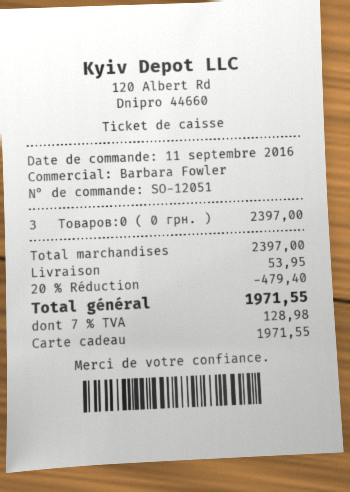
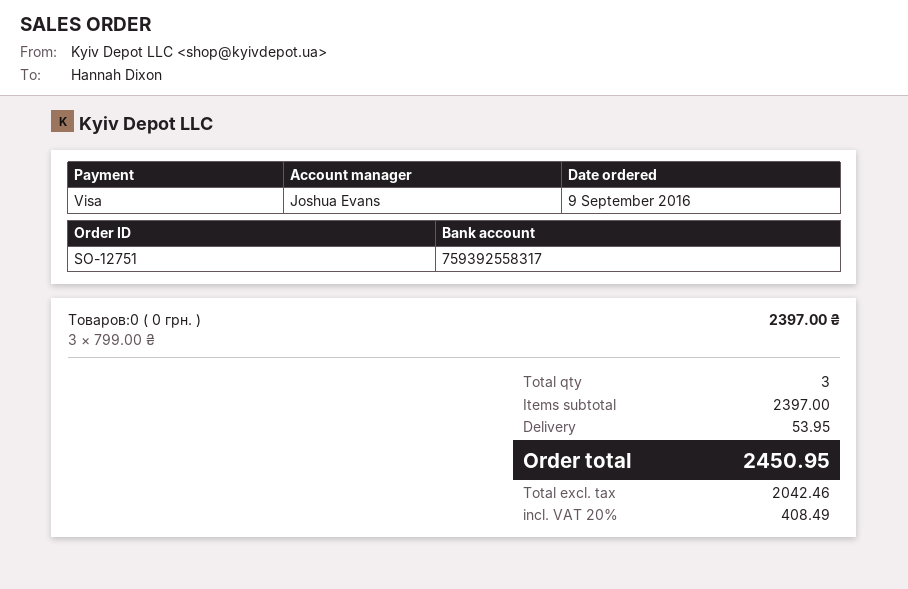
order number: SO-12051 -> SO-12751
order date: 2016-09-11 -> 2016-09-09
sales rep: Barbara Fowler -> Joshua Evans
payment method: gift card -> Visa
discount: 20% = 479.40 -> none
tax: 7% = 128.98 -> 20% = 408.49
total: 1971.55 -> 2450.95

